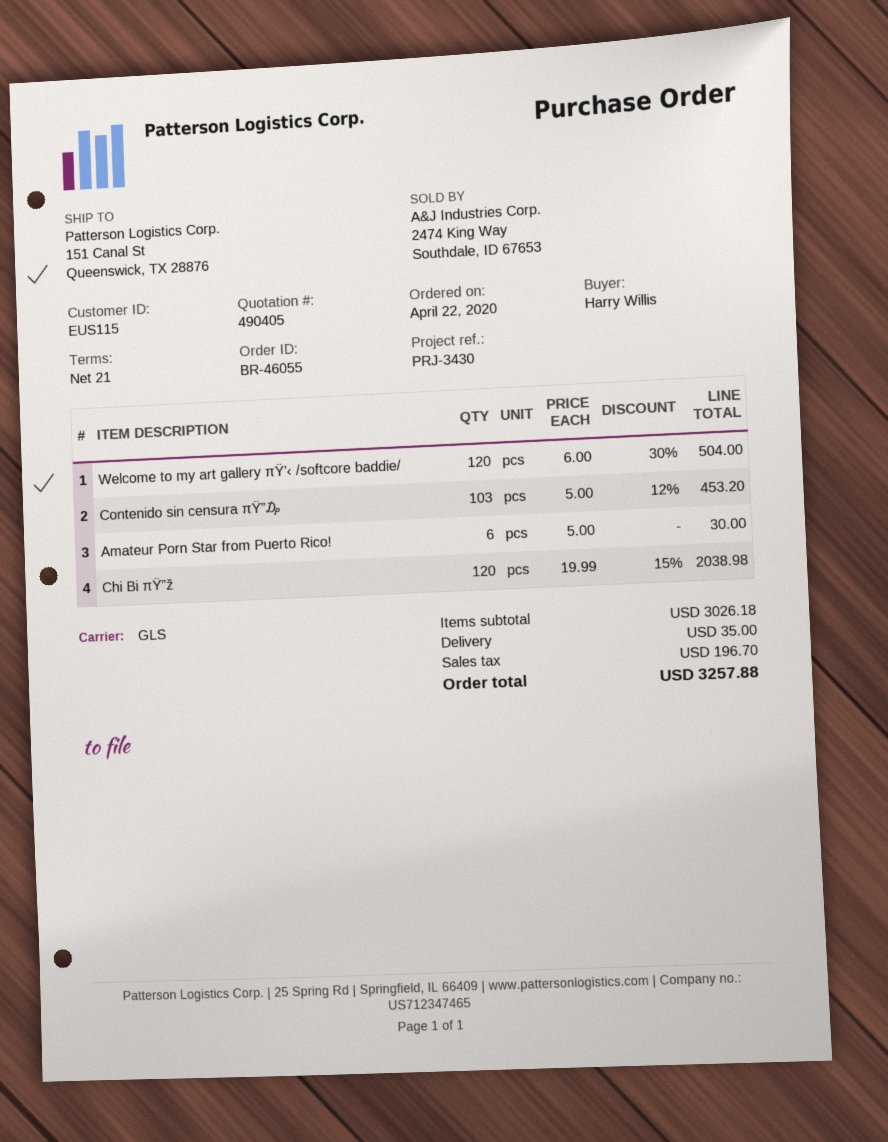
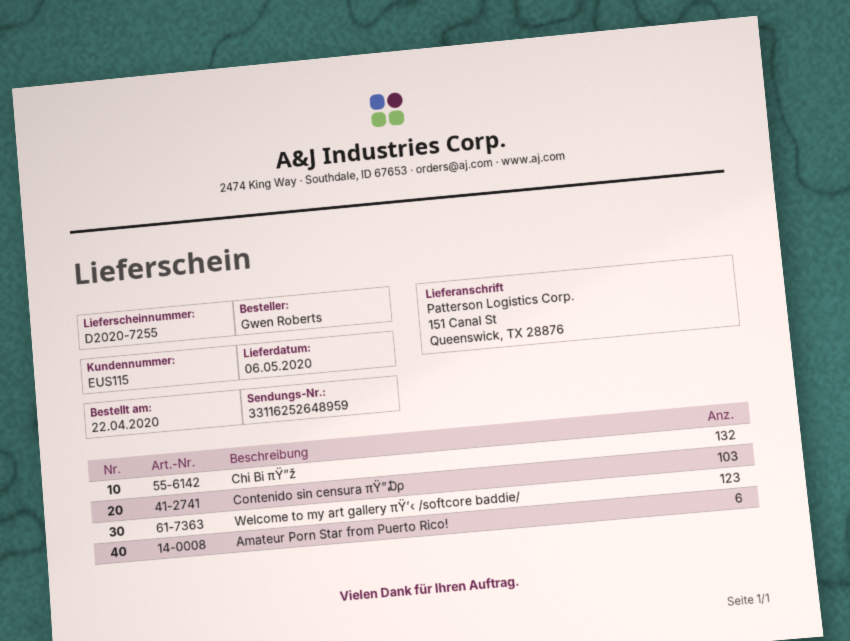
ordered by: Harry Willis -> Gwen Roberts
Welcome to my art gallery πŸ’‹ /softcore baddie/: 120 -> 123
Chi Bi πŸ”ž: 120 -> 132

